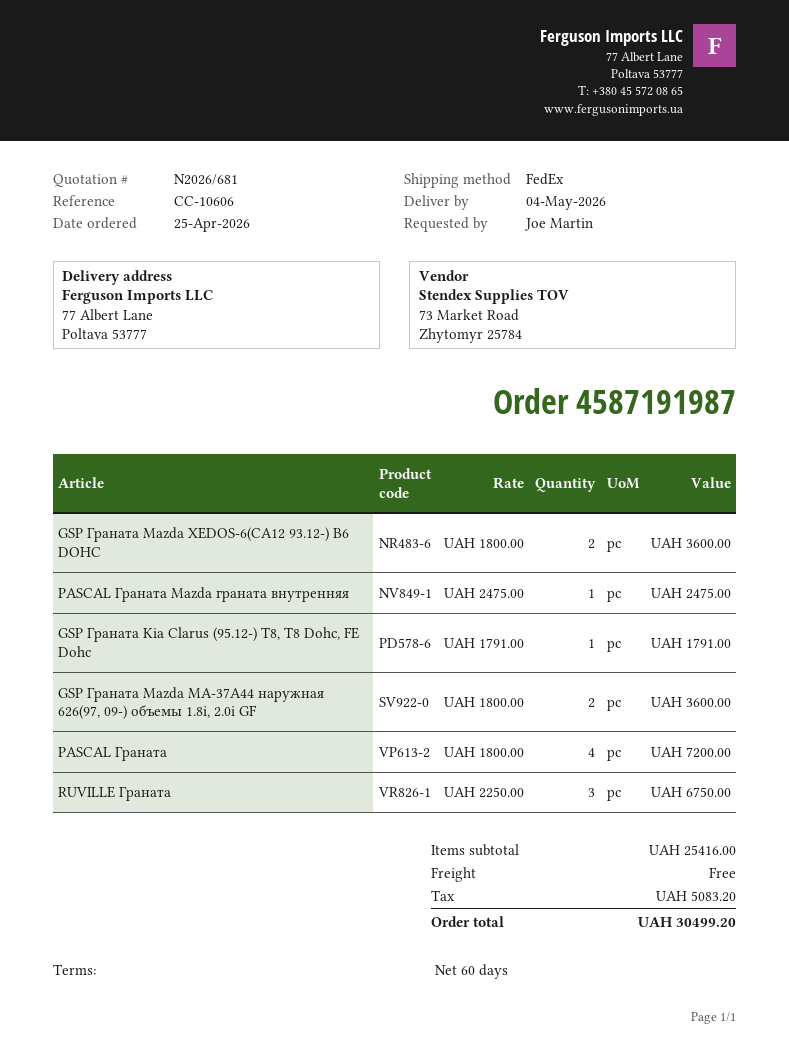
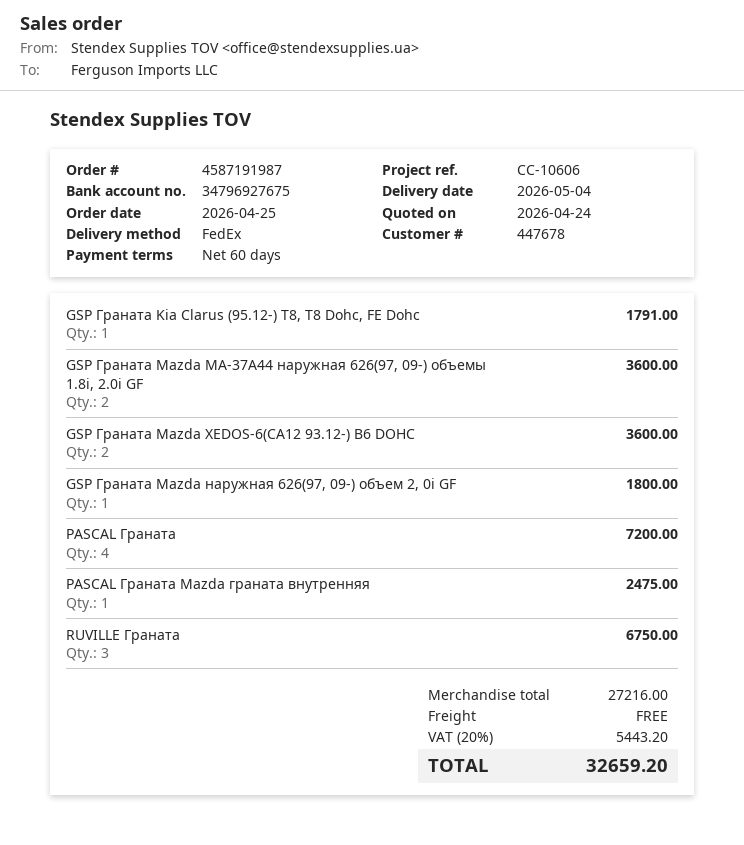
GSP Граната Mazda наружная 626(97, 09-) объем 2, 0i GF: none -> 1 for 1800.00
subtotal: 25416.00 -> 27216.00
tax: 5083.20 -> 5443.20
total: 30499.20 -> 32659.20

